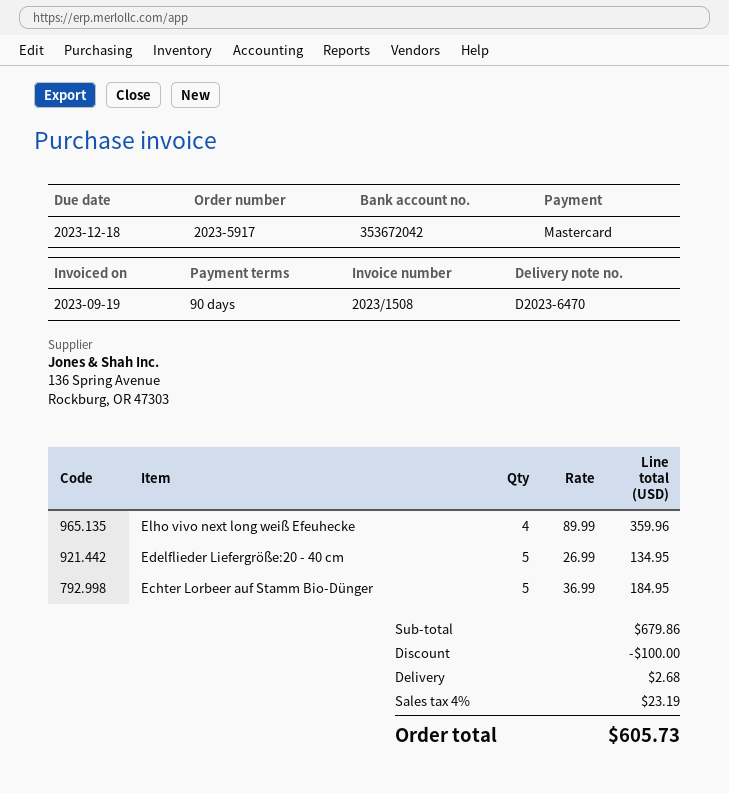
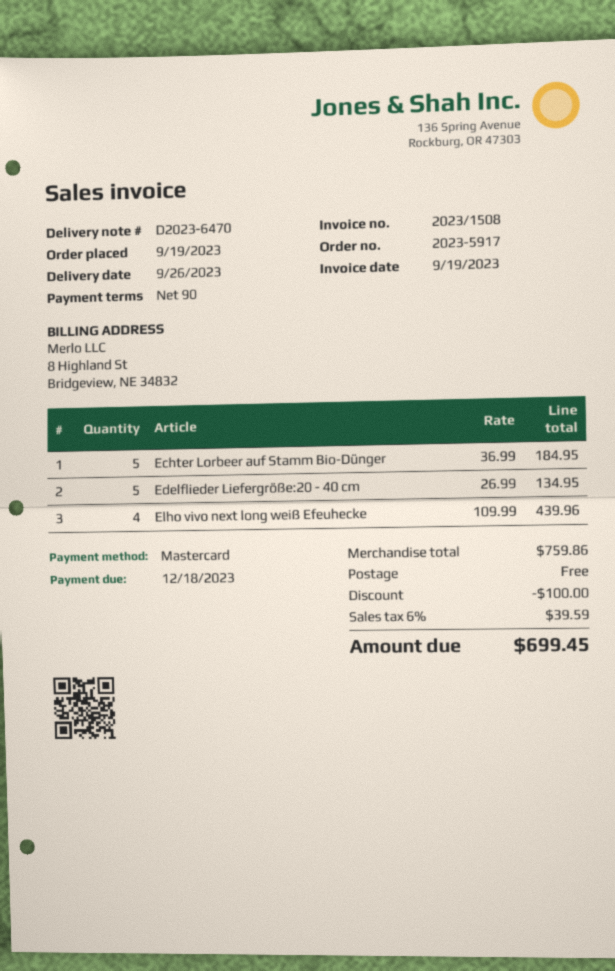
Elho vivo next long weiß Efeuhecke: 4 x 89.99 = 359.96 -> 4 x 109.99 = 439.96
subtotal: 679.86 -> 759.86
shipping: 2.68 -> 0.00
tax: 4% = 23.19 -> 6% = 39.59
total: 605.73 -> 699.45

